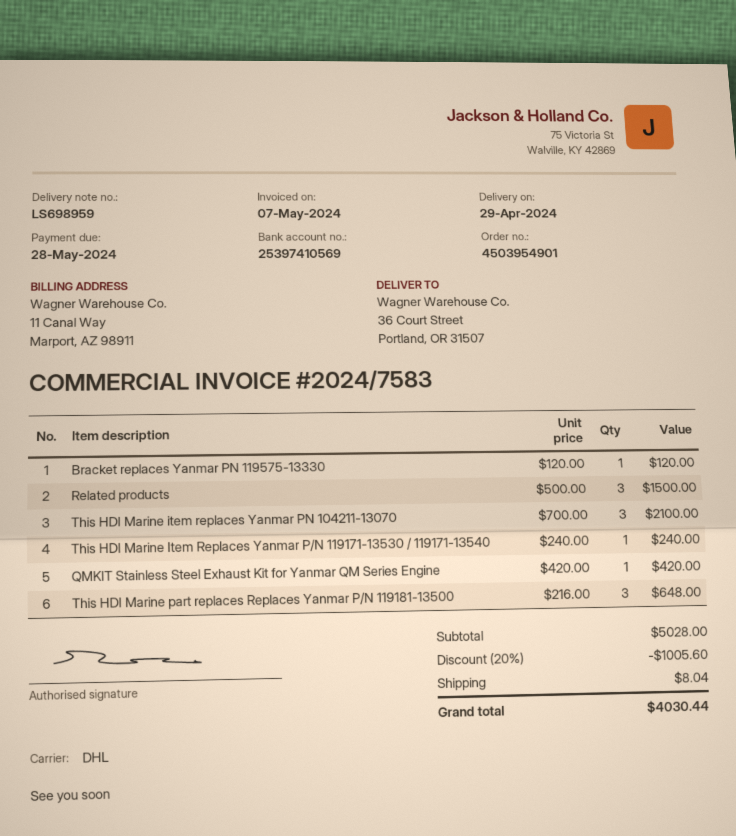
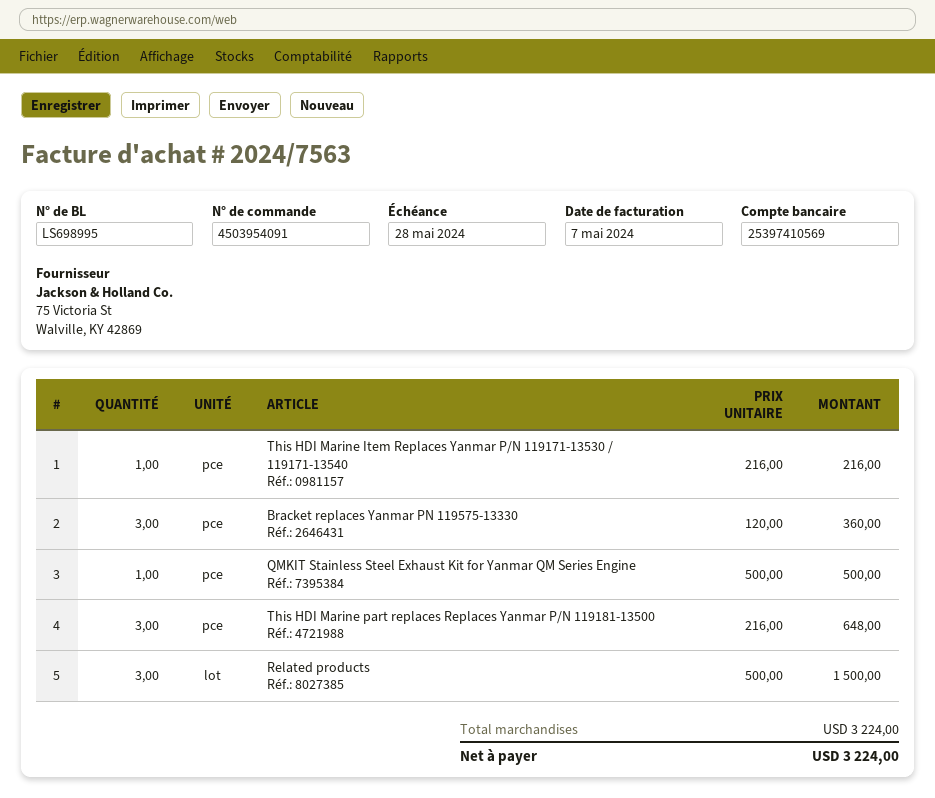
order number: 4503954901 -> 4503954091
delivery note number: LS698959 -> LS698995
invoice number: 2024/7583 -> 2024/7563
Bracket replaces Yanmar PN 119575-13330: 1 x 120.00 = 120.00 -> 3 x 120.00 = 360.00
This HDI Marine item replaces Yanmar PN 104211-13070: 3 x 700.00 = 2100.00 -> none
This HDI Marine Item Replaces Yanmar P/N 119171-13530 / 119171-13540: 1 x 240.00 = 240.00 -> 1 x 216.00 = 216.00
QMKIT Stainless Steel Exhaust Kit for Yanmar QM Series Engine: 1 x 420.00 = 420.00 -> 1 x 500.00 = 500.00
subtotal: 5028.00 -> 3224.00
discount: 20% = 1005.60 -> none
shipping: 8.04 -> none
total: 4030.44 -> 3224.00

